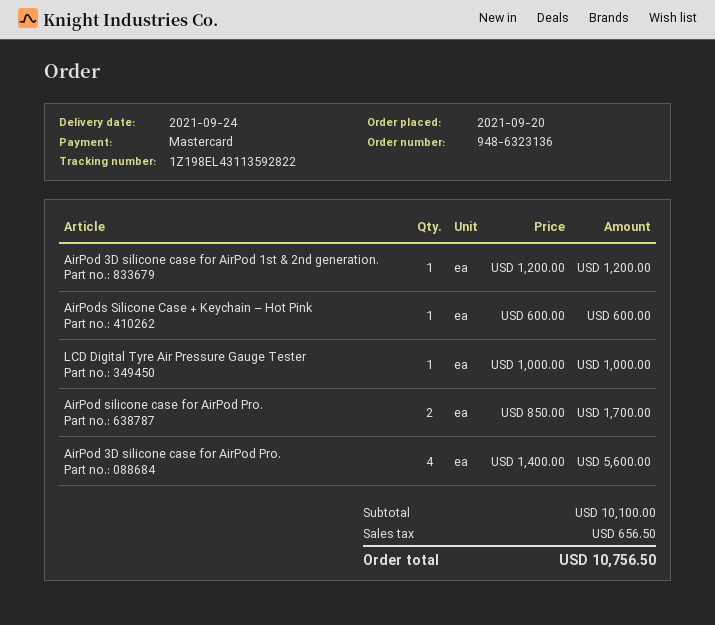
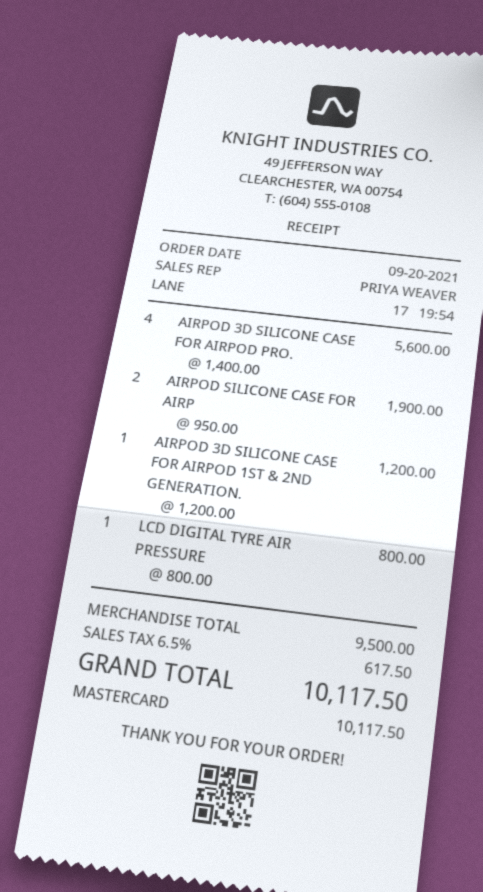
AirPods Silicone Case + Keychain – Hot Pink: 1 x 600.00 = 600.00 -> none
LCD Digital Tyre Air Pressure Gauge Tester: 1 x 1000.00 = 1000.00 -> 1 x 800.00 = 800.00
AirPod silicone case for AirPod Pro.: 2 x 850.00 = 1700.00 -> 2 x 950.00 = 1900.00
subtotal: 10100.00 -> 9500.00
tax: 656.50 -> 617.50
total: 10756.50 -> 10117.50

